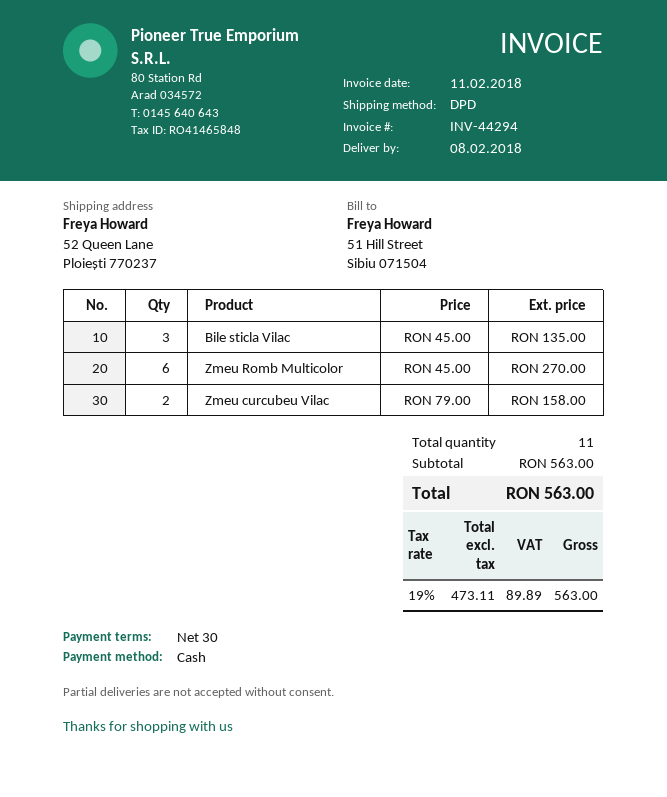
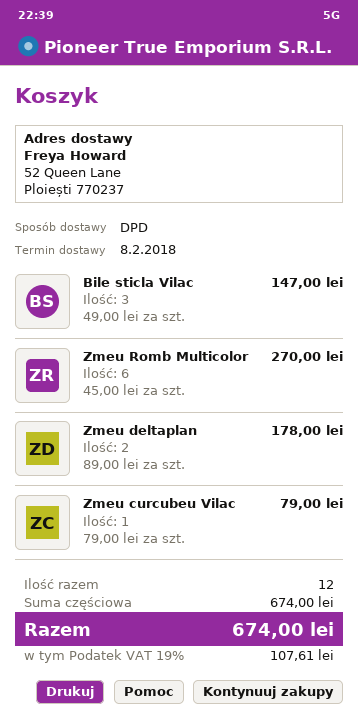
Bile sticla Vilac: 3 x 45.00 = 135.00 -> 3 x 49.00 = 147.00
Zmeu curcubeu Vilac: 2 x 79.00 = 158.00 -> 1 x 79.00 = 79.00
Zmeu deltaplan: none -> 2 x 89.00 = 178.00
total quantity: 11 -> 12
subtotal: 563.00 -> 674.00
tax: 19% = 89.89 -> 19% = 107.61
total: 563.00 -> 674.00

